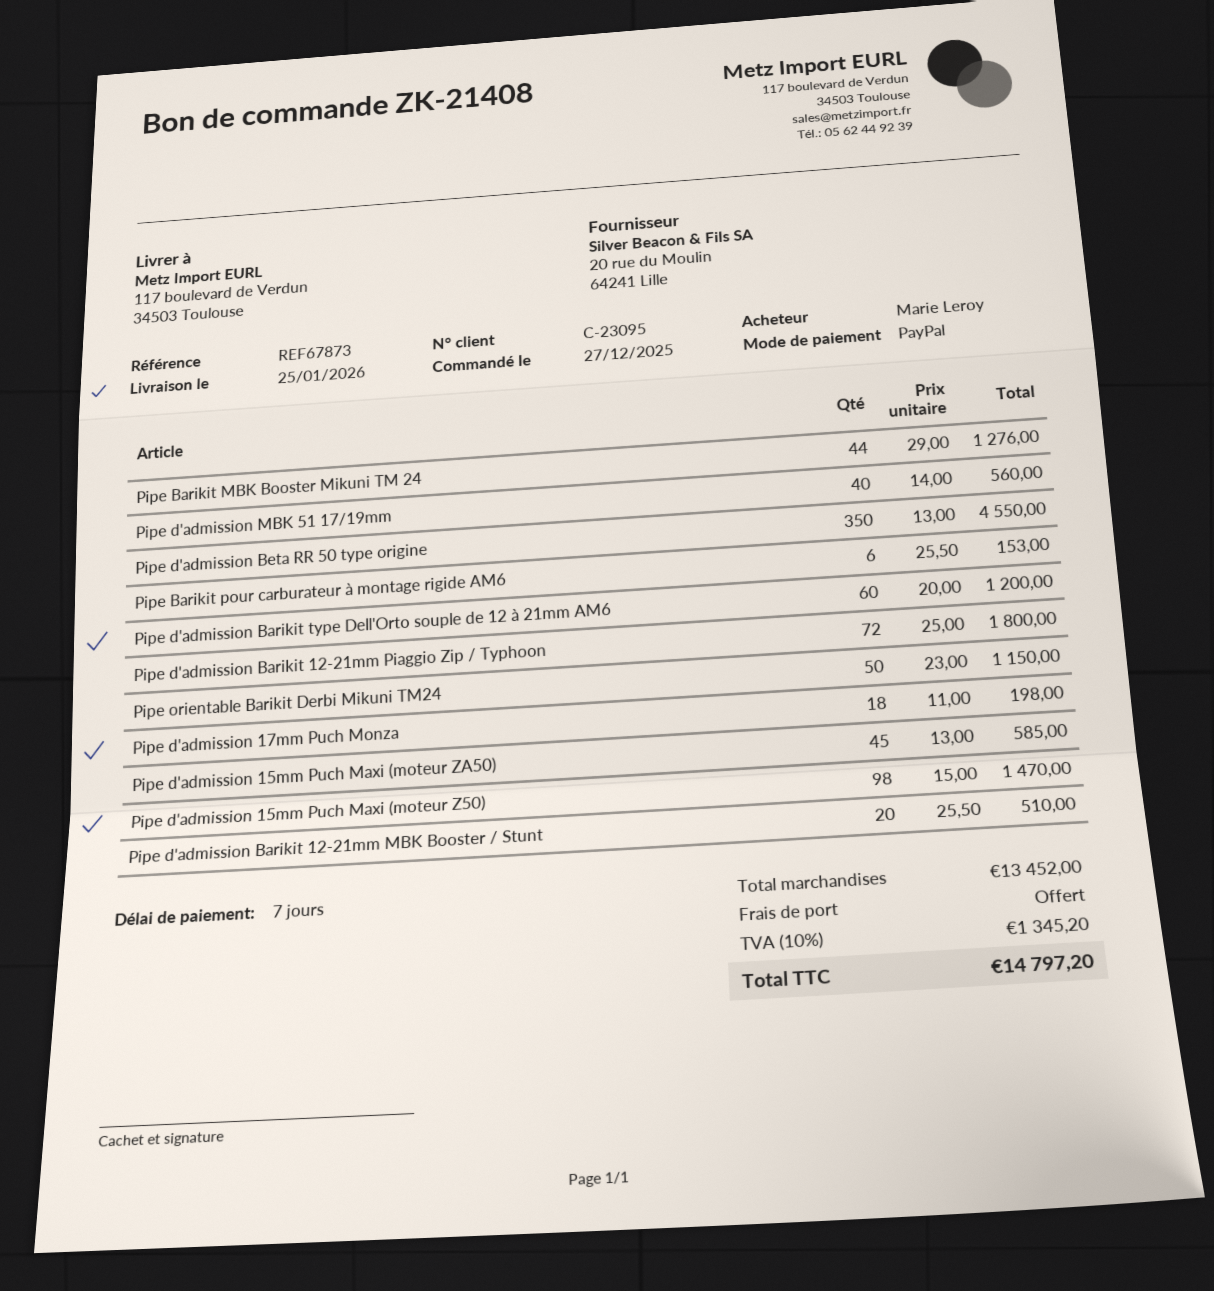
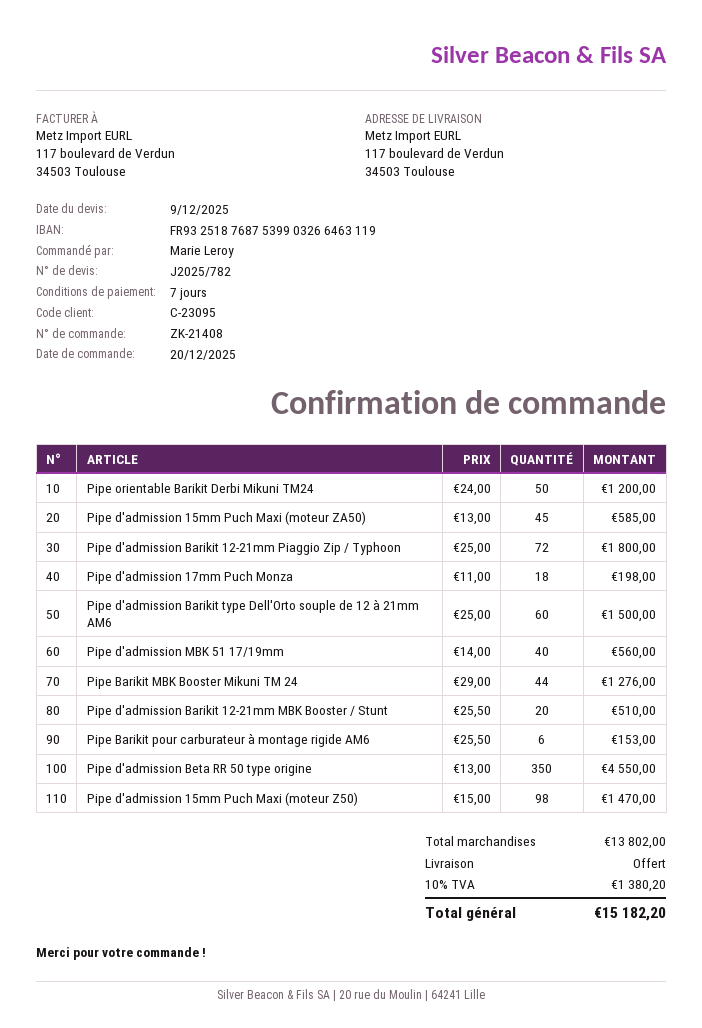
order date: 2025-12-27 -> 2025-12-20
Pipe d'admission Barikit type Dell'Orto souple de 12 à 21mm AM6: 60 x 20.00 = 1200.00 -> 60 x 25.00 = 1500.00
Pipe orientable Barikit Derbi Mikuni TM24: 50 x 23.00 = 1150.00 -> 50 x 24.00 = 1200.00
subtotal: 13452.00 -> 13802.00
tax: 10% = 1345.20 -> 10% = 1380.20
total: 14797.20 -> 15182.20

